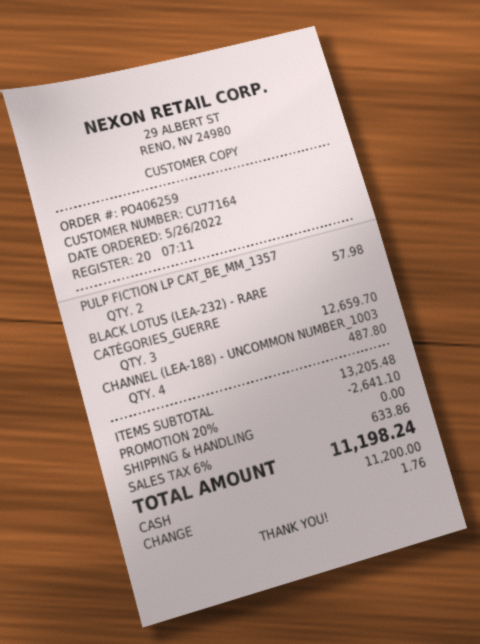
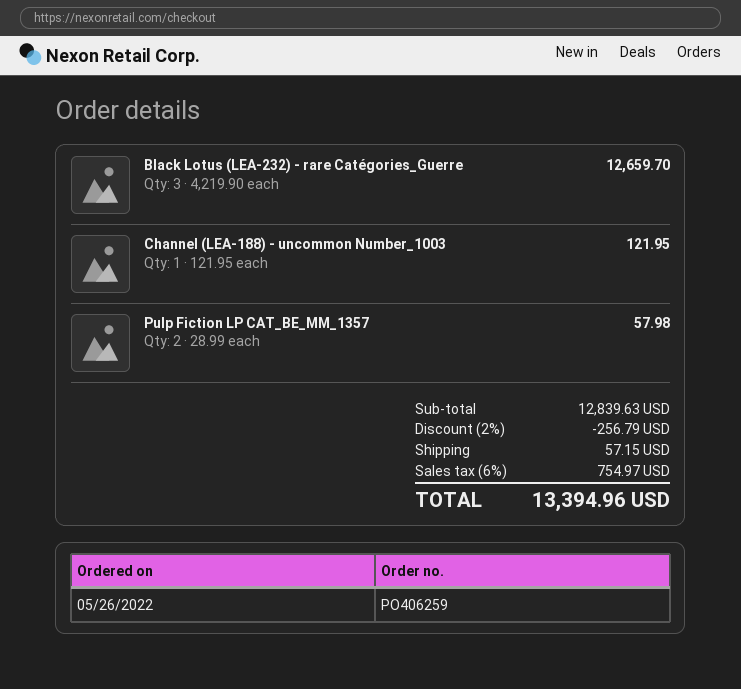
CHANNEL (LEA-188) - UNCOMMON NUMBER_1003: 4 for 487.80 -> 1 for 121.95
subtotal: 13205.48 -> 12839.63
discount: 20% = 2641.10 -> 2% = 256.79
shipping: 0.00 -> 57.15
tax: 6% = 633.86 -> 6% = 754.97
total: 11198.24 -> 13394.96

